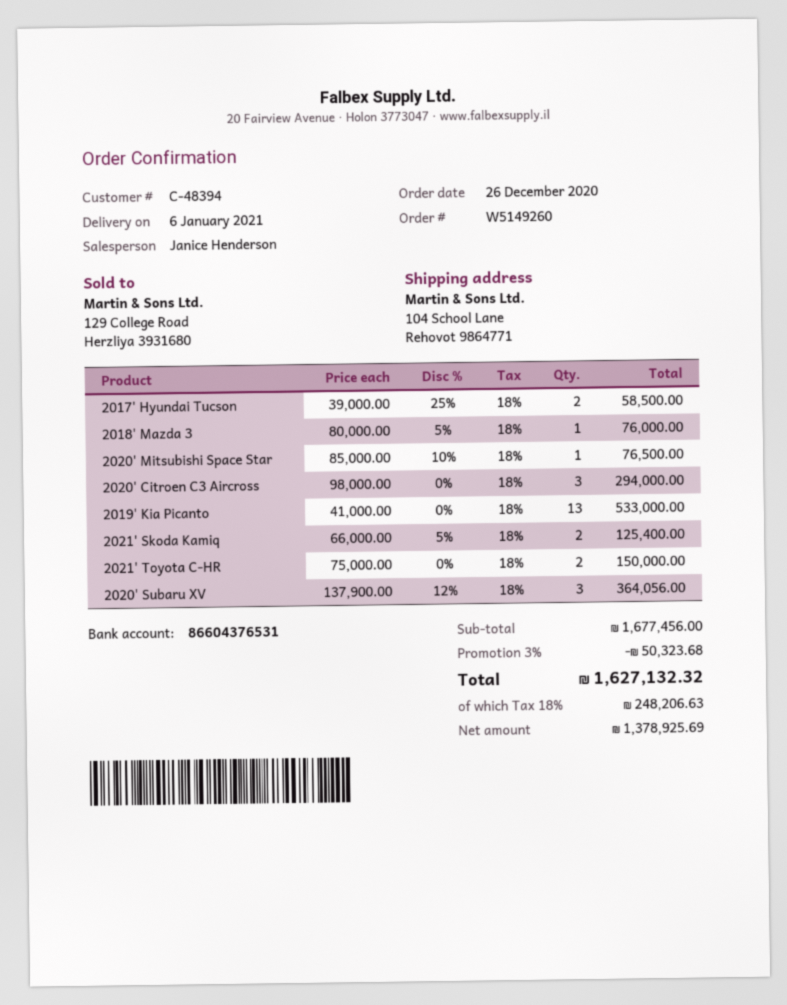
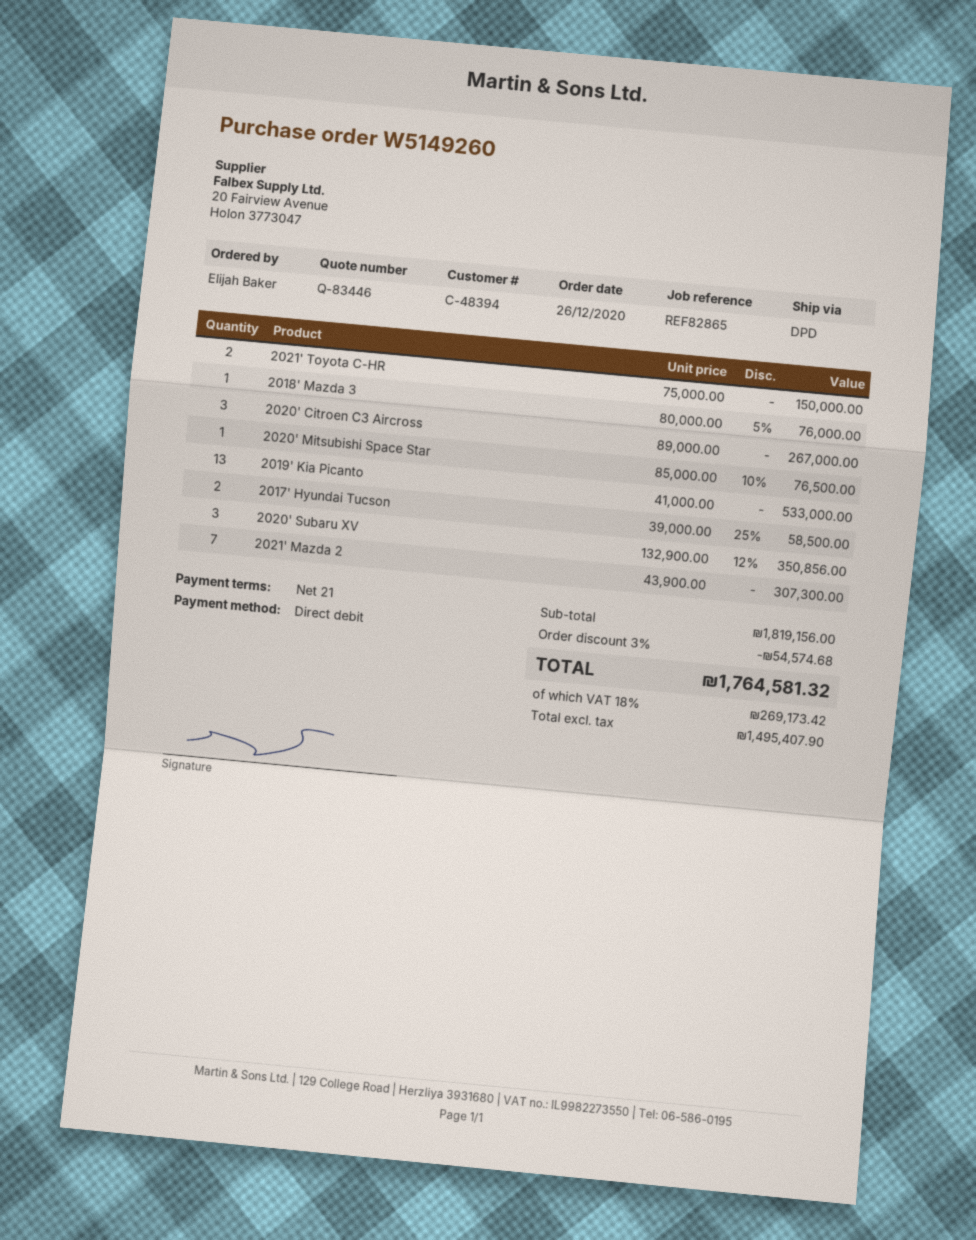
2020' Citroen C3 Aircross: 3 x 98000.00 = 294000.00 -> 3 x 89000.00 = 267000.00
2021' Skoda Kamiq: 2 x 66000.00 - 5% = 125400.00 -> none
2020' Subaru XV: 3 x 137900.00 - 12% = 364056.00 -> 3 x 132900.00 - 12% = 350856.00
2021' Mazda 2: none -> 7 x 43900.00 = 307300.00
subtotal: 1677456.00 -> 1819156.00
discount: 3% = 50323.68 -> 3% = 54574.68
net: 1378925.69 -> 1495407.90
tax: 18% = 248206.63 -> 18% = 269173.42
total: 1627132.32 -> 1764581.32

